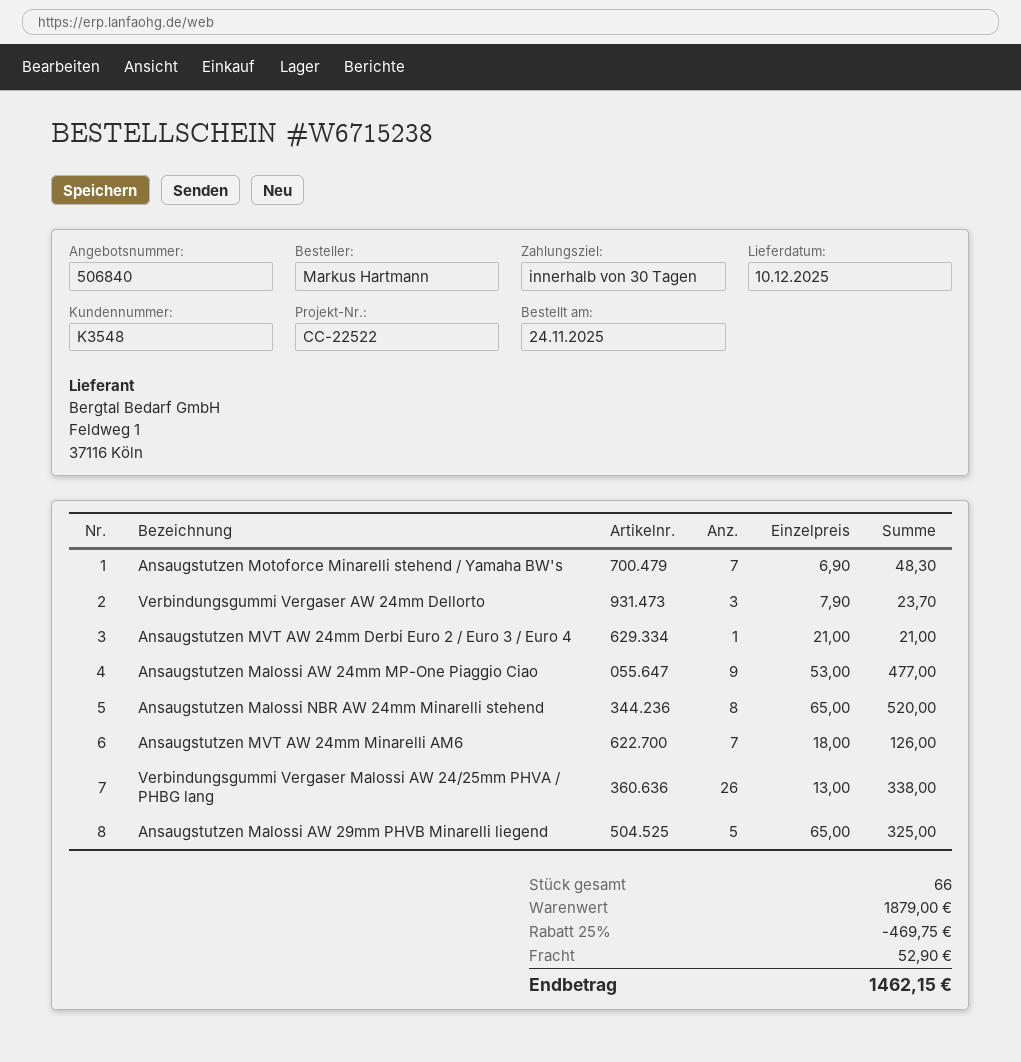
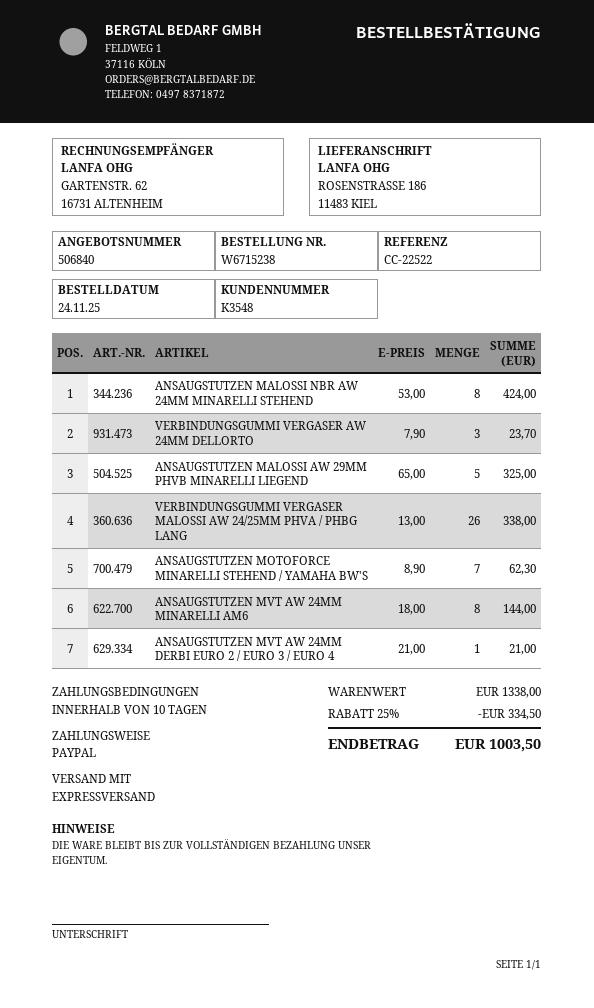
payment terms: 30 days -> 10 days
Ansaugstutzen Motoforce Minarelli stehend / Yamaha BW's: 7 x 6.90 = 48.30 -> 7 x 8.90 = 62.30
Ansaugstutzen Malossi AW 24mm MP-One Piaggio Ciao: 9 x 53.00 = 477.00 -> none
Ansaugstutzen Malossi NBR AW 24mm Minarelli stehend: 8 x 65.00 = 520.00 -> 8 x 53.00 = 424.00
Ansaugstutzen MVT AW 24mm Minarelli AM6: 7 x 18.00 = 126.00 -> 8 x 18.00 = 144.00
subtotal: 1879.00 -> 1338.00
discount: 25% = 469.75 -> 25% = 334.50
shipping: 52.90 -> none
total: 1462.15 -> 1003.50

